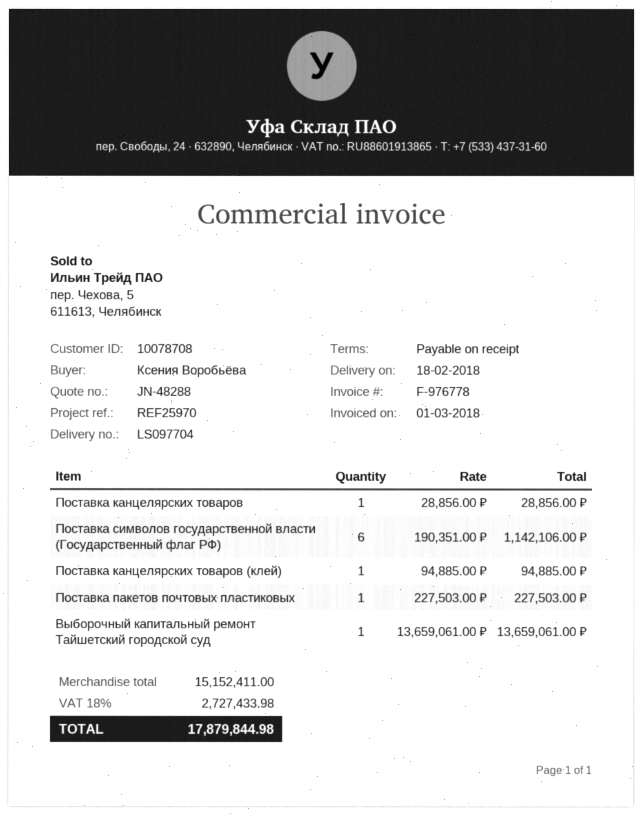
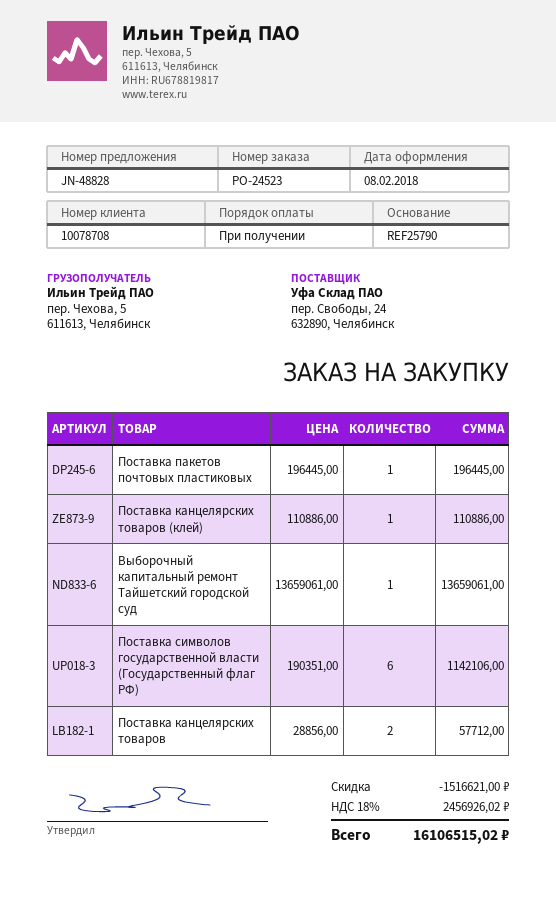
quote number: JN-48288 -> JN-48828
reference: REF25970 -> REF25790
Поставка канцелярских товаров: 1 x 28856.00 = 28856.00 -> 2 x 28856.00 = 57712.00
Поставка канцелярских товаров (клей): 1 x 94885.00 = 94885.00 -> 1 x 110886.00 = 110886.00
Поставка пакетов почтовых пластиковых: 1 x 227503.00 = 227503.00 -> 1 x 196445.00 = 196445.00
discount: none -> 1516621.00
tax: 18% = 2727433.98 -> 18% = 2456926.02
total: 17879844.98 -> 16106515.02

